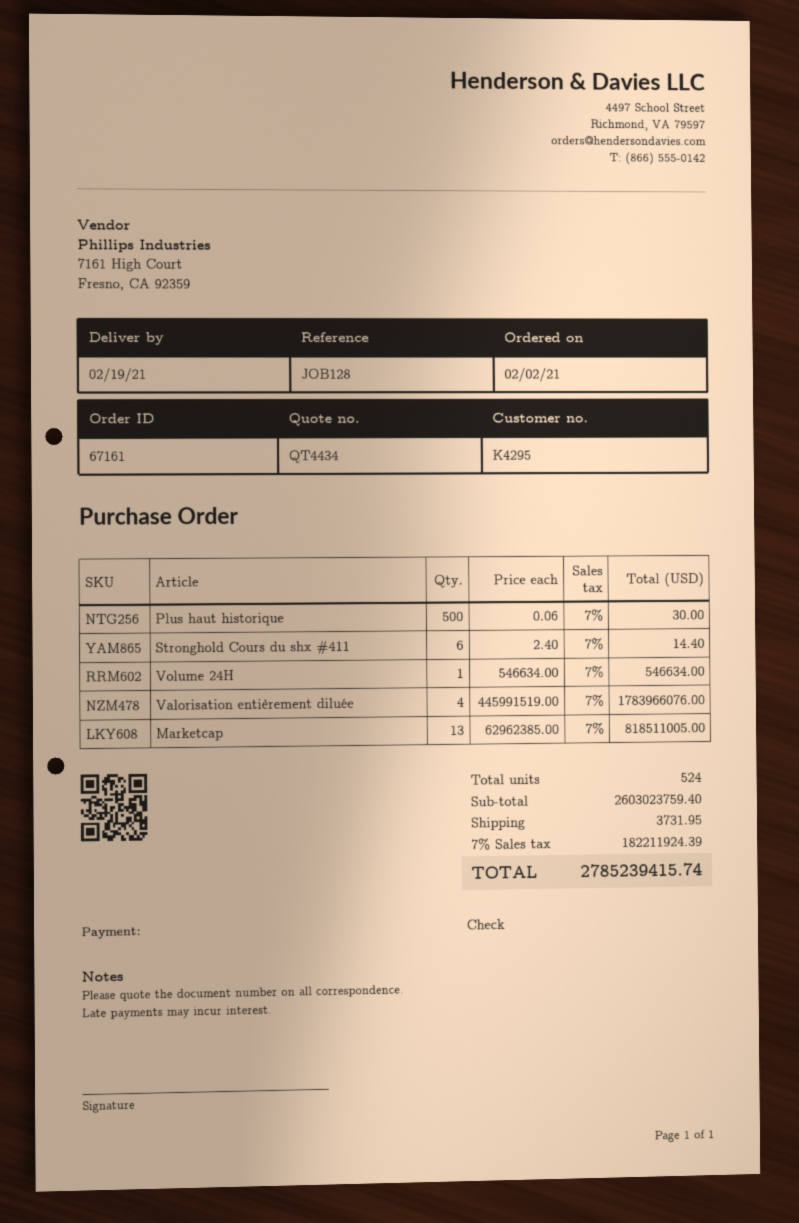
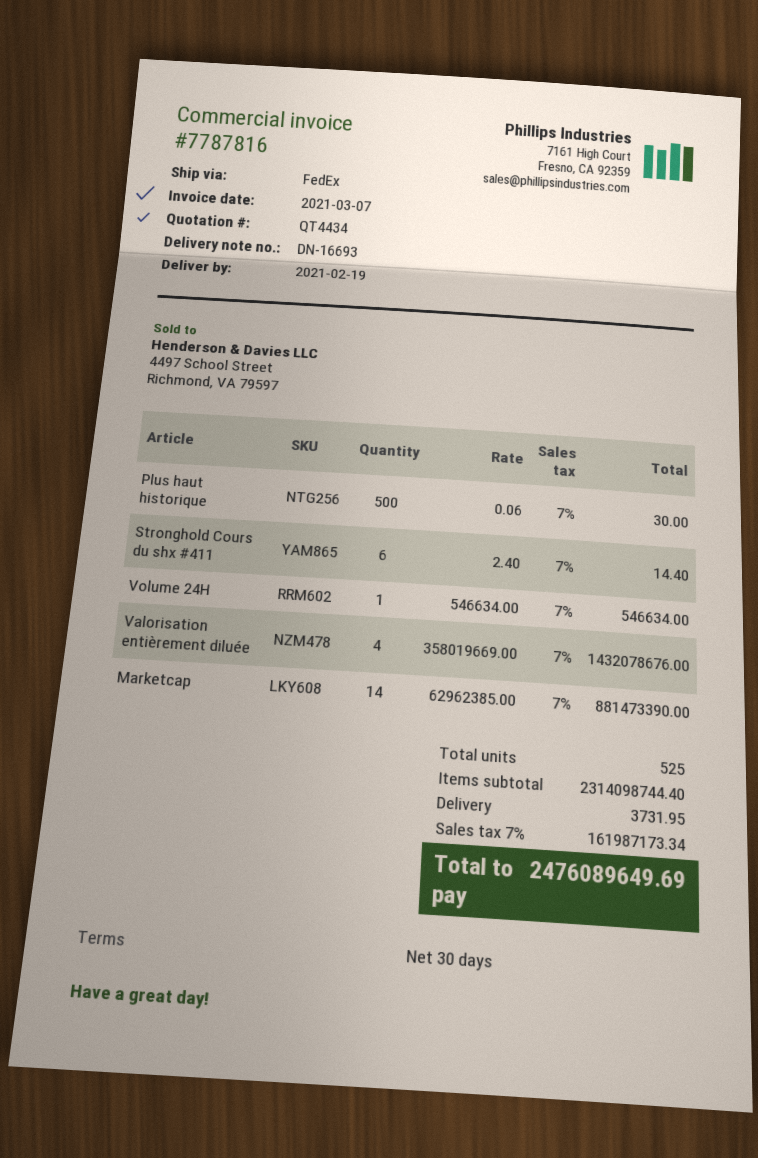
Valorisation entièrement diluée: 4 x 445991519.00 = 1783966076.00 -> 4 x 358019669.00 = 1432078676.00
Marketcap: 13 x 62962385.00 = 818511005.00 -> 14 x 62962385.00 = 881473390.00
total quantity: 524 -> 525
subtotal: 2603023759.40 -> 2314098744.40
tax: 7% = 182211924.39 -> 7% = 161987173.34
total: 2785239415.74 -> 2476089649.69

